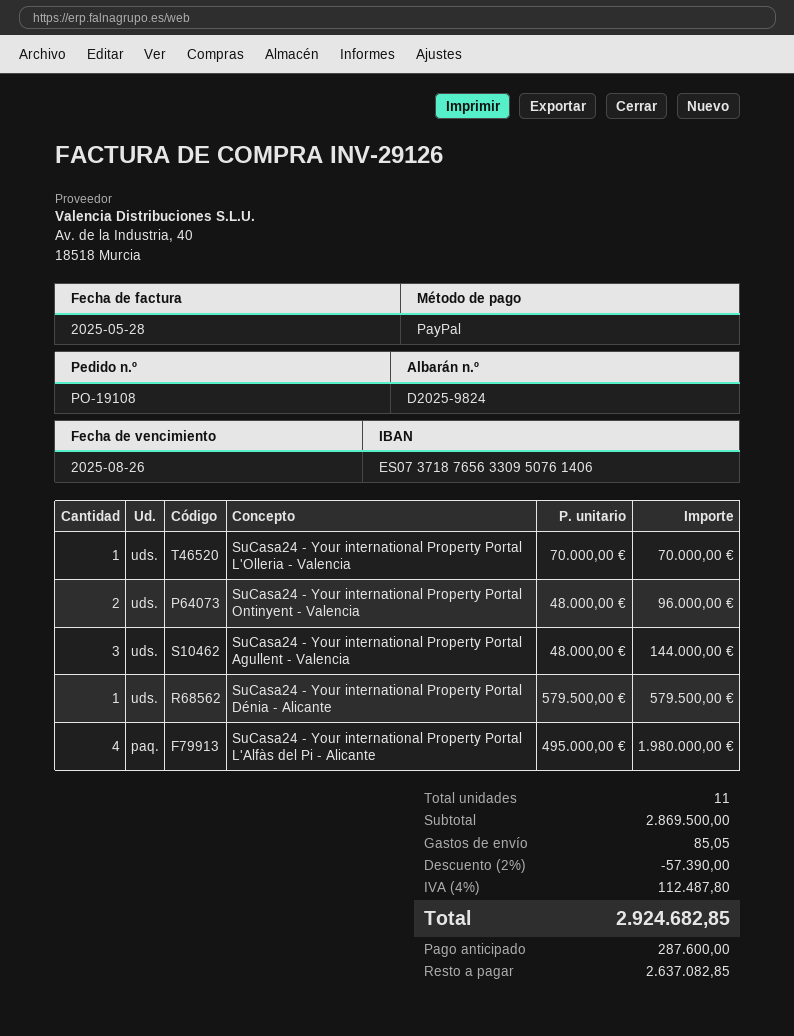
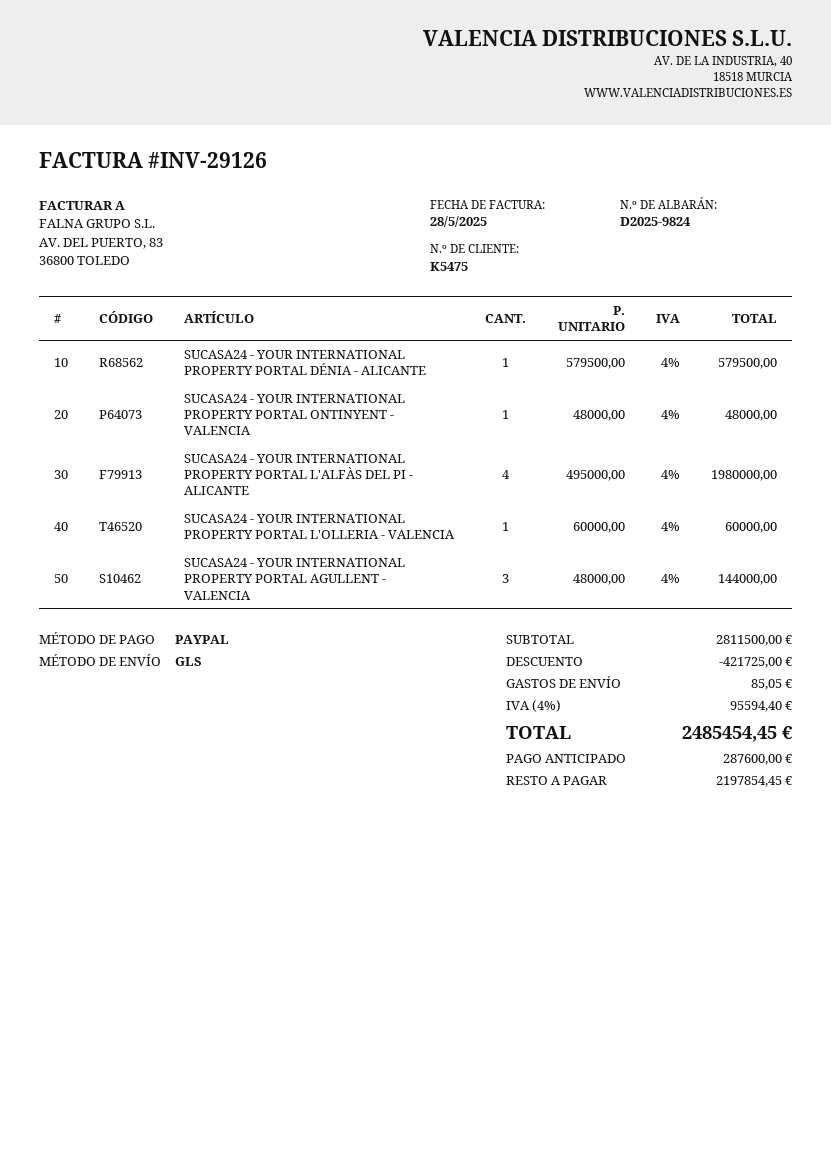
SuCasa24 - Your international Property Portal L'Olleria - Valencia: 1 x 70000.00 = 70000.00 -> 1 x 60000.00 = 60000.00
SuCasa24 - Your international Property Portal Ontinyent - Valencia: 2 x 48000.00 = 96000.00 -> 1 x 48000.00 = 48000.00
subtotal: 2869500.00 -> 2811500.00
discount: 57390.00 -> 421725.00
tax: 4% = 112487.80 -> 4% = 95594.40
total: 2924682.85 -> 2485454.45
balance: 2637082.85 -> 2197854.45

